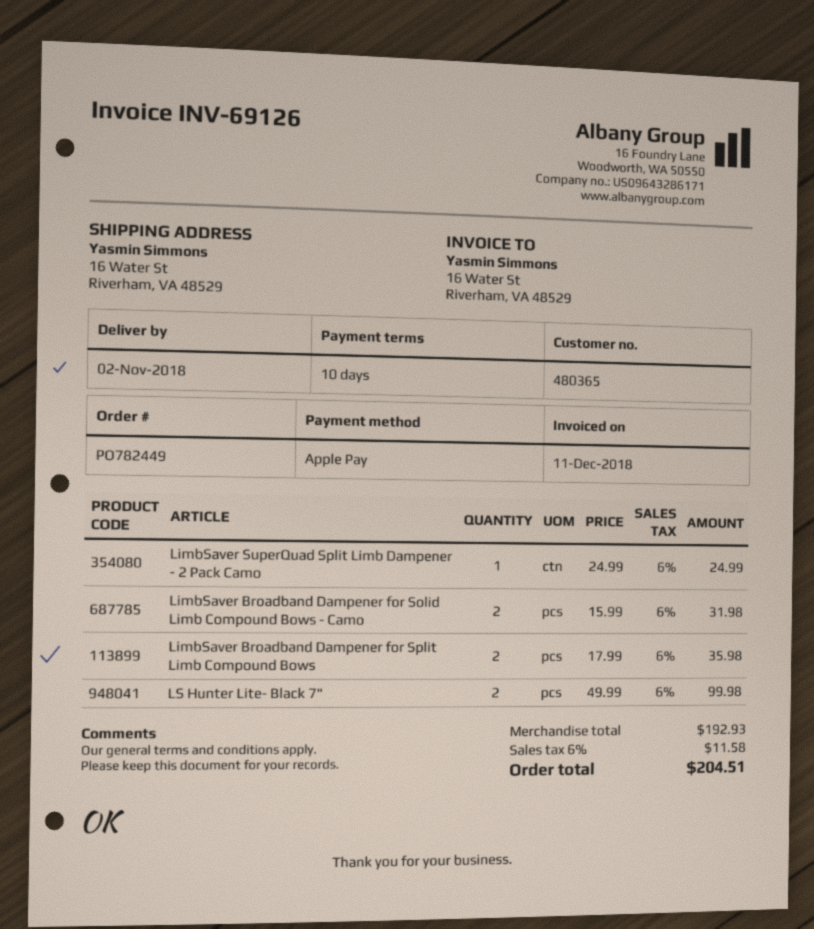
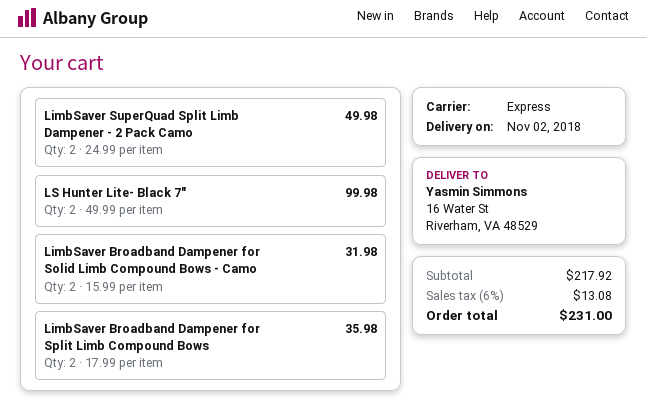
LimbSaver SuperQuad Split Limb Dampener - 2 Pack Camo: 1 x 24.99 = 24.99 -> 2 x 24.99 = 49.98
subtotal: 192.93 -> 217.92
tax: 6% = 11.58 -> 6% = 13.08
total: 204.51 -> 231.00

